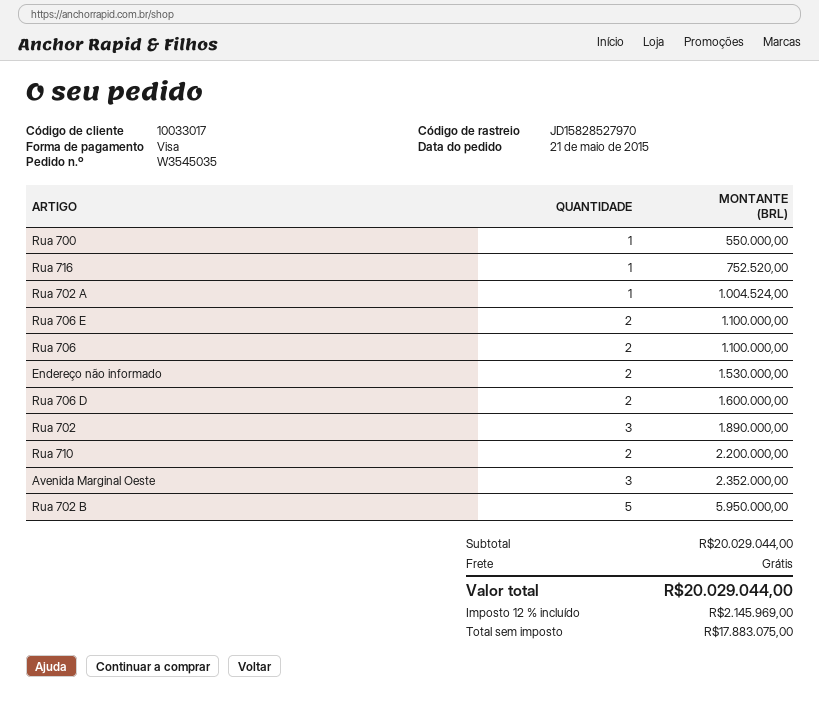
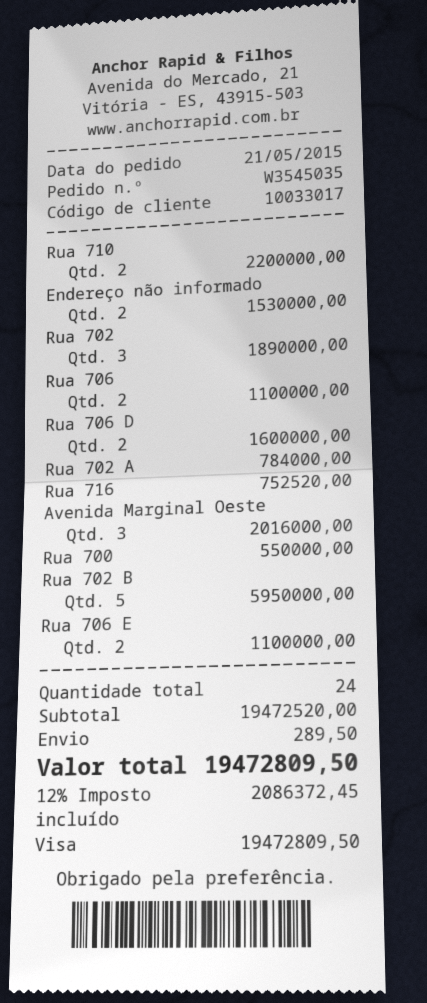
Rua 702 A: 1 for 1004524.00 -> 1 for 784000.00
Avenida Marginal Oeste: 3 for 2352000.00 -> 3 for 2016000.00
subtotal: 20029044.00 -> 19472520.00
shipping: 0.00 -> 289.50
tax: 12% = 2145969.00 -> 12% = 2086372.45
total: 20029044.00 -> 19472809.50

